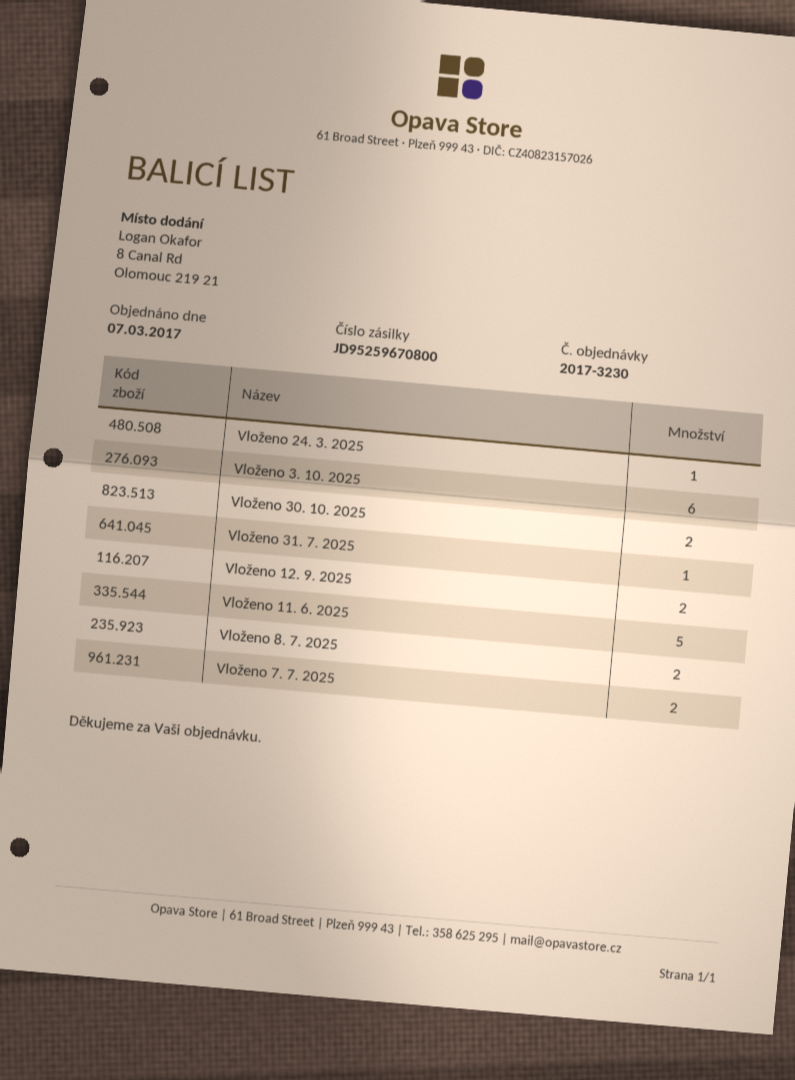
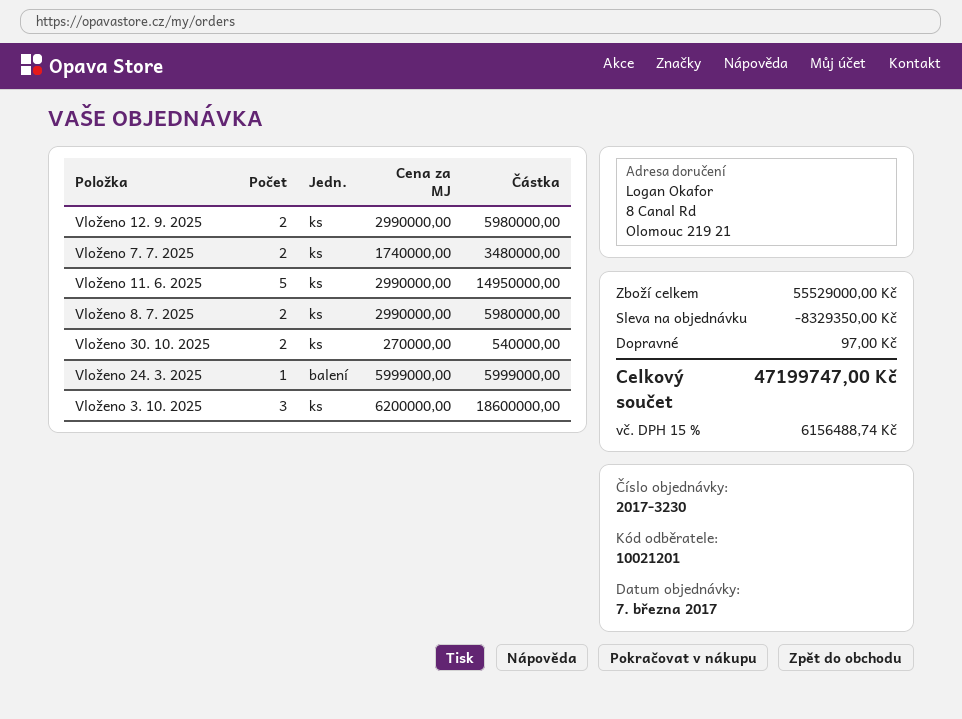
Vloženo 3. 10. 2025: 6 -> 3
Vloženo 31. 7. 2025: 1 -> none

